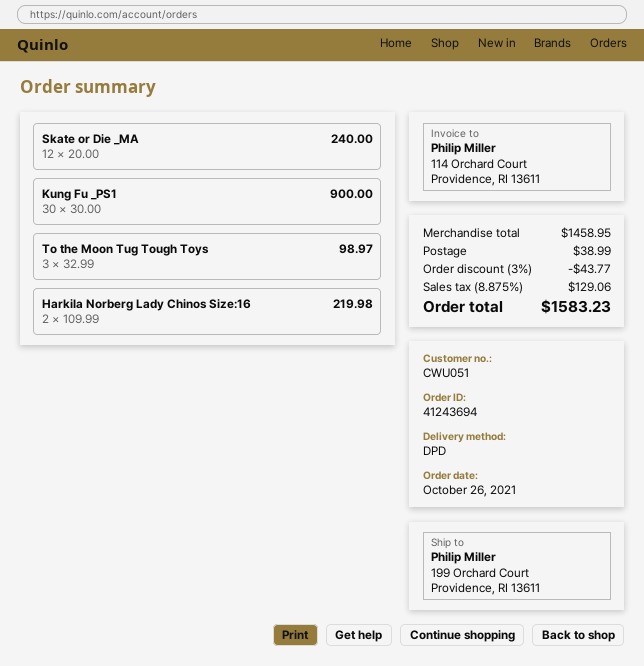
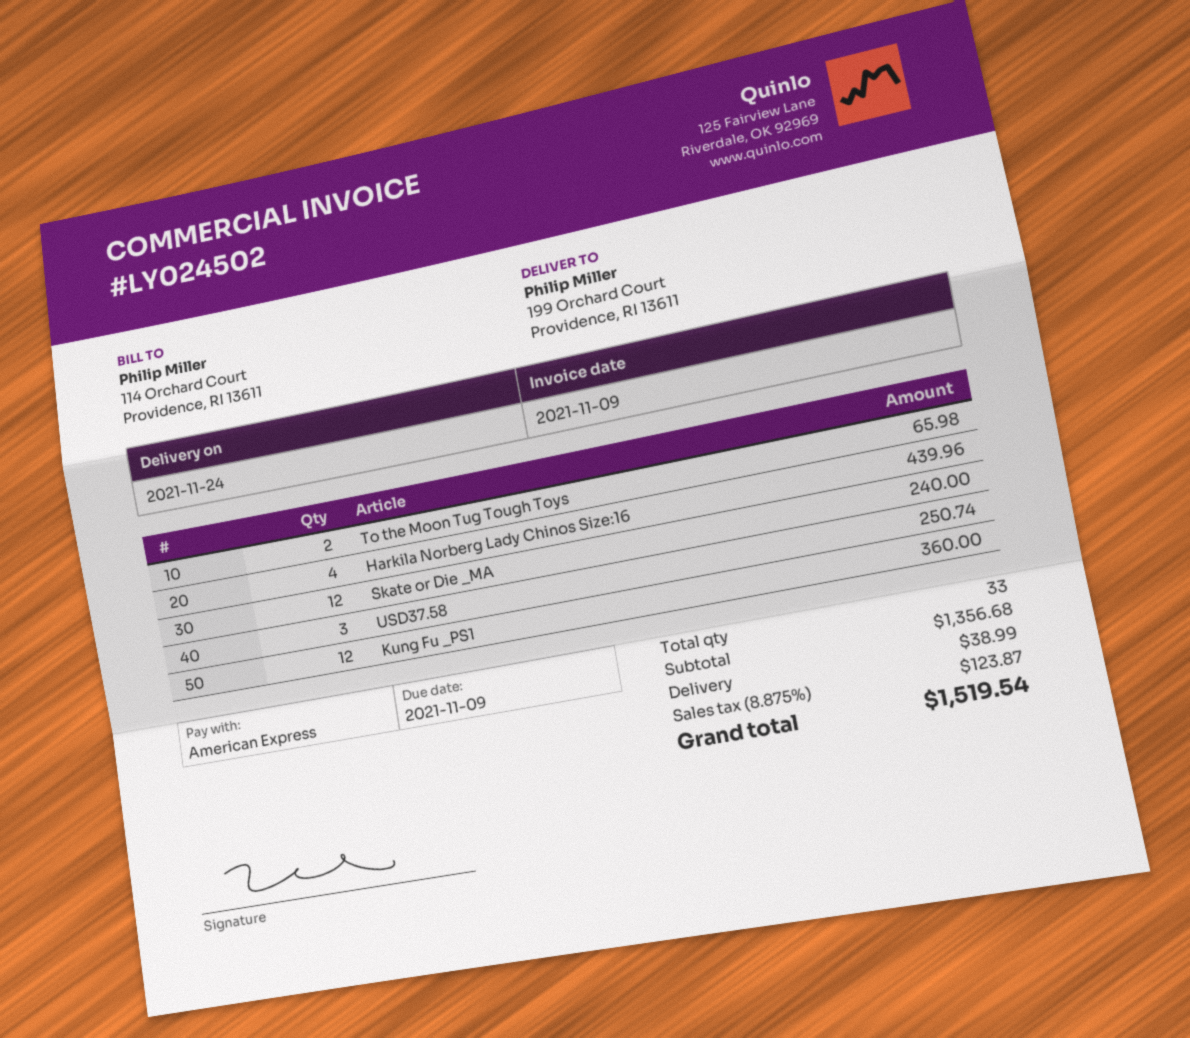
Kung Fu _PS1: 30 for 900.00 -> 12 for 360.00
To the Moon Tug Tough Toys: 3 for 98.97 -> 2 for 65.98
Harkila Norberg Lady Chinos Size:16: 2 for 219.98 -> 4 for 439.96
USD37.58: none -> 3 for 250.74
subtotal: 1458.95 -> 1356.68
discount: 3% = 43.77 -> none
tax: 8.875% = 129.06 -> 8.875% = 123.87
total: 1583.23 -> 1519.54

